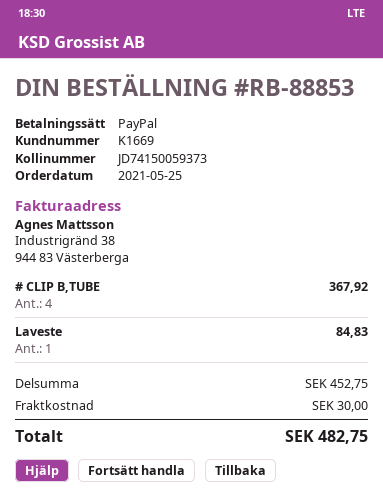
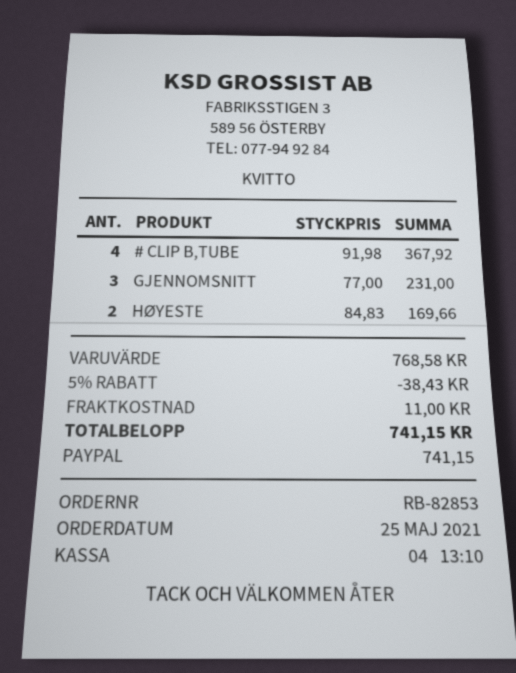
order number: RB-88853 -> RB-82853
Laveste: 1 for 84.83 -> none
GJENNOMSNITT: none -> 3 for 231.00
HØYESTE: none -> 2 for 169.66
subtotal: 452.75 -> 768.58
discount: none -> 5% = 38.43
shipping: 30.00 -> 11.00
total: 482.75 -> 741.15

